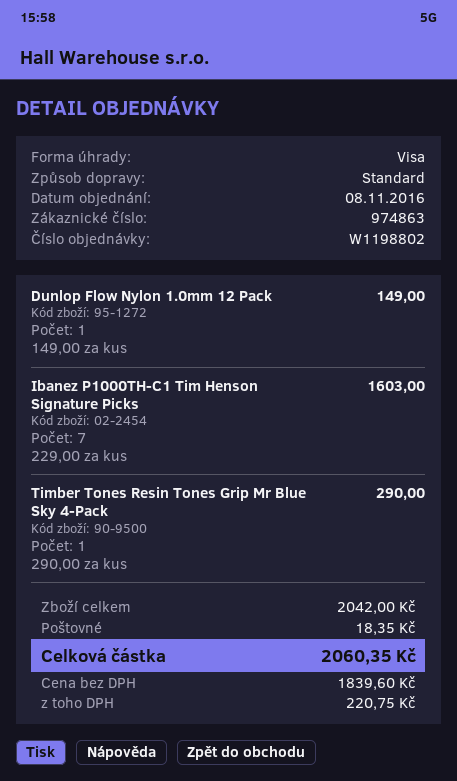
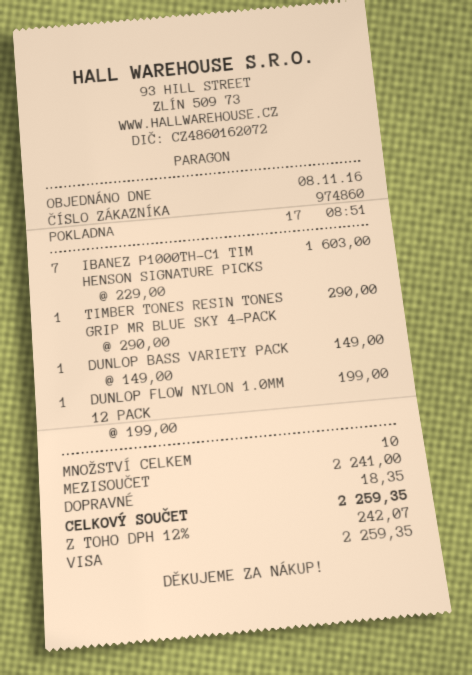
customer number: 974863 -> 974860
Dunlop Flow Nylon 1.0mm 12 Pack: 1 x 149.00 = 149.00 -> 1 x 199.00 = 199.00
DUNLOP BASS VARIETY PACK: none -> 1 x 149.00 = 149.00
subtotal: 2042.00 -> 2241.00
tax: 220.75 -> 242.07
total: 2060.35 -> 2259.35

